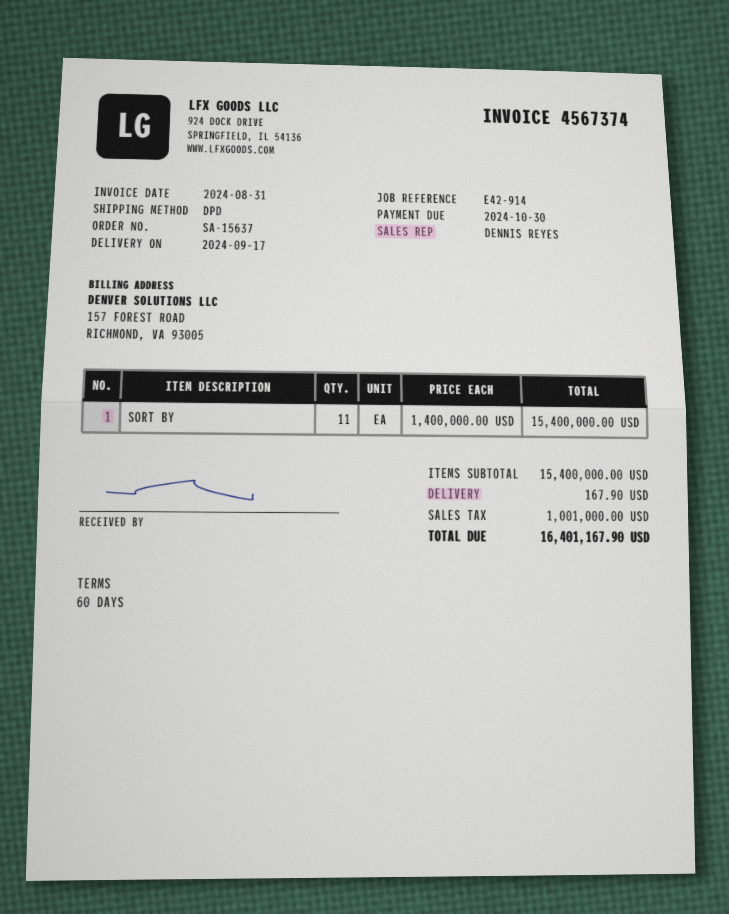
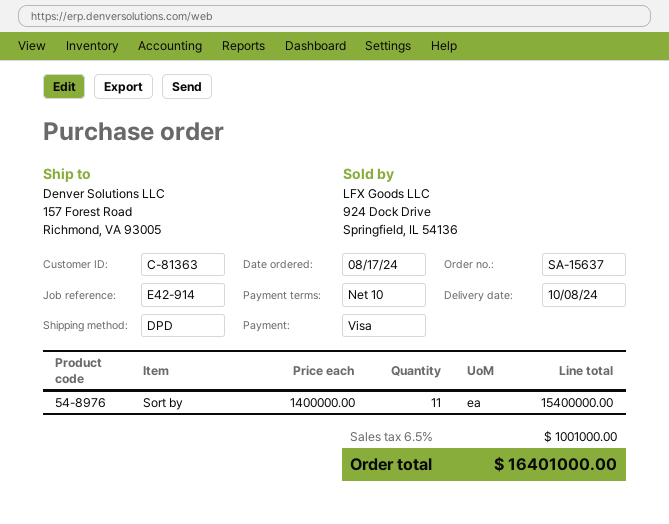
delivery date: 2024-09-17 -> 2024-10-08
payment terms: 60 days -> 10 days
shipping: 167.90 -> none
total: 16401167.90 -> 16401000.00

